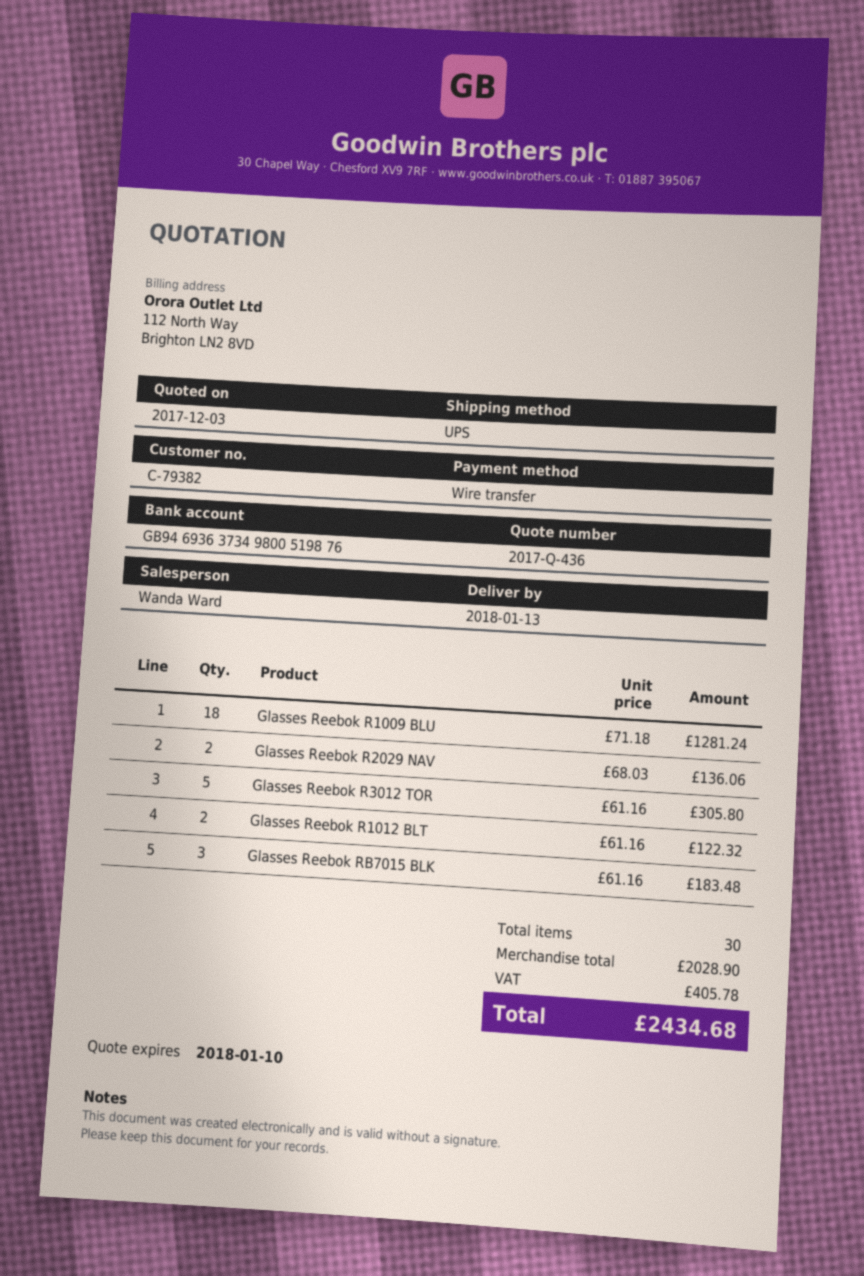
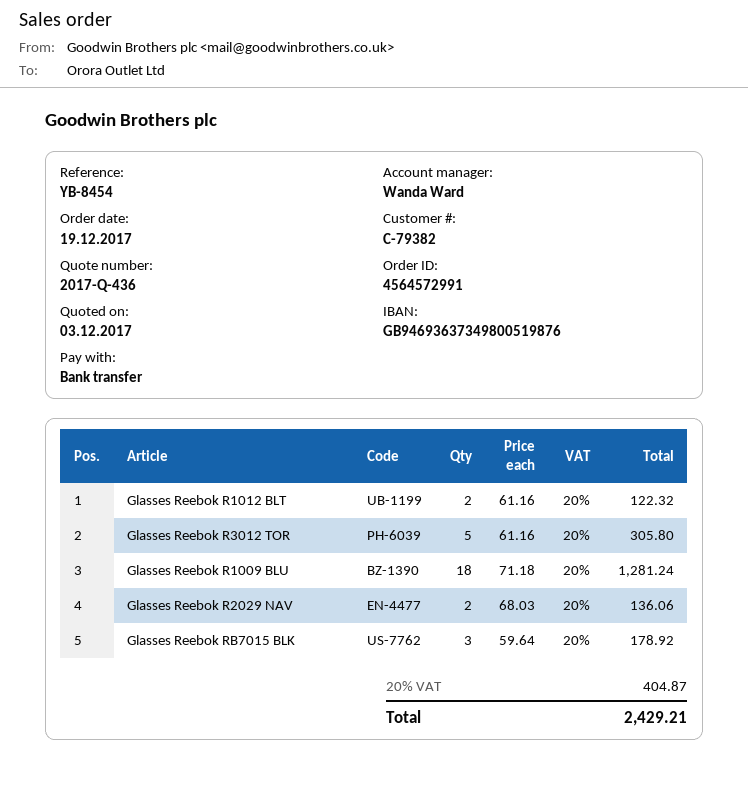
Glasses Reebok RB7015 BLK: 3 x 61.16 = 183.48 -> 3 x 59.64 = 178.92
tax: 405.78 -> 404.87
total: 2434.68 -> 2429.21

